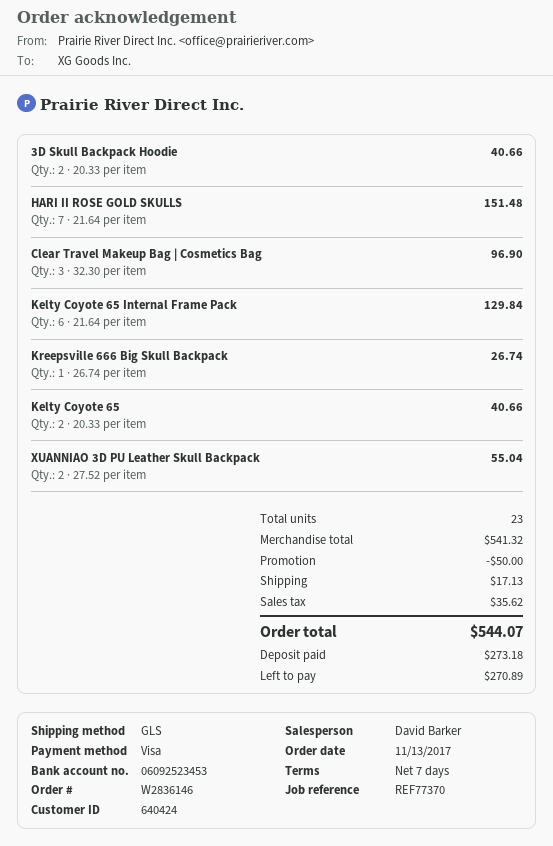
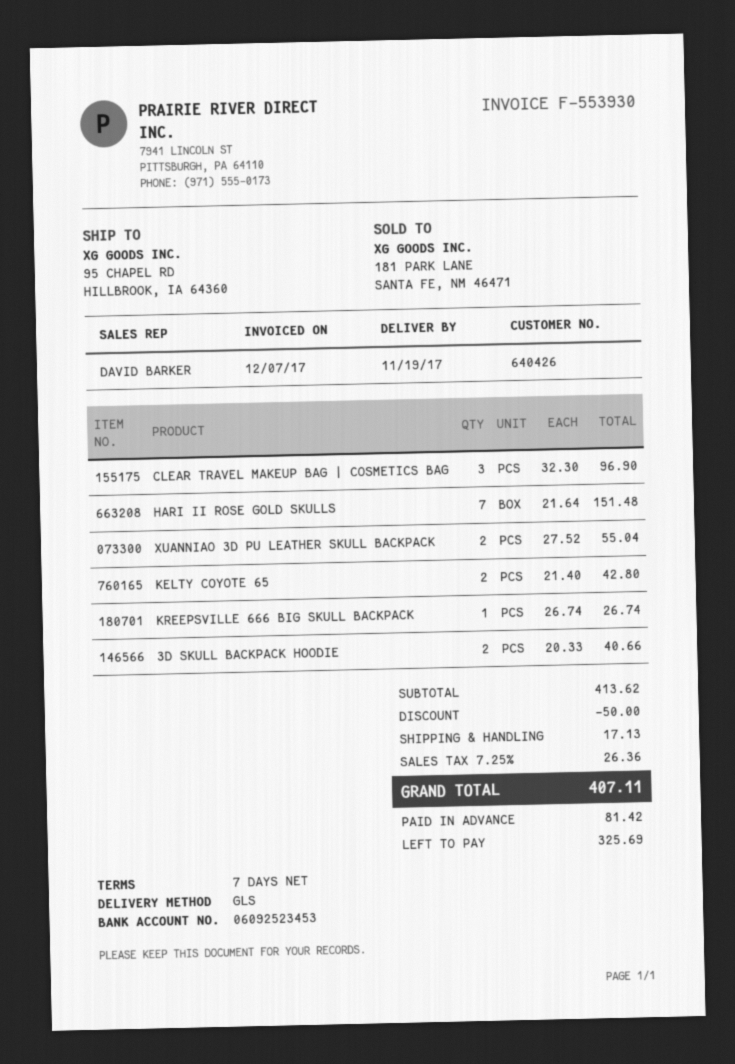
customer number: 640424 -> 640426
Kelty Coyote 65 Internal Frame Pack: 6 x 21.64 = 129.84 -> none
Kelty Coyote 65: 2 x 20.33 = 40.66 -> 2 x 21.40 = 42.80
subtotal: 541.32 -> 413.62
tax: 35.62 -> 26.36
total: 544.07 -> 407.11
deposit: 273.18 -> 81.42
balance: 270.89 -> 325.69

